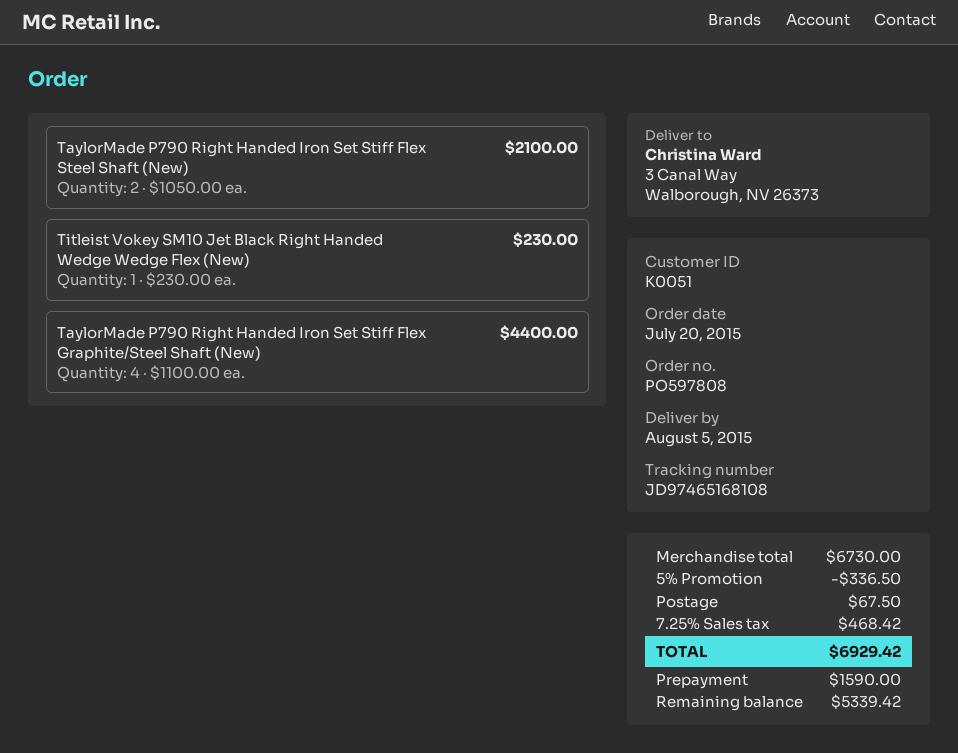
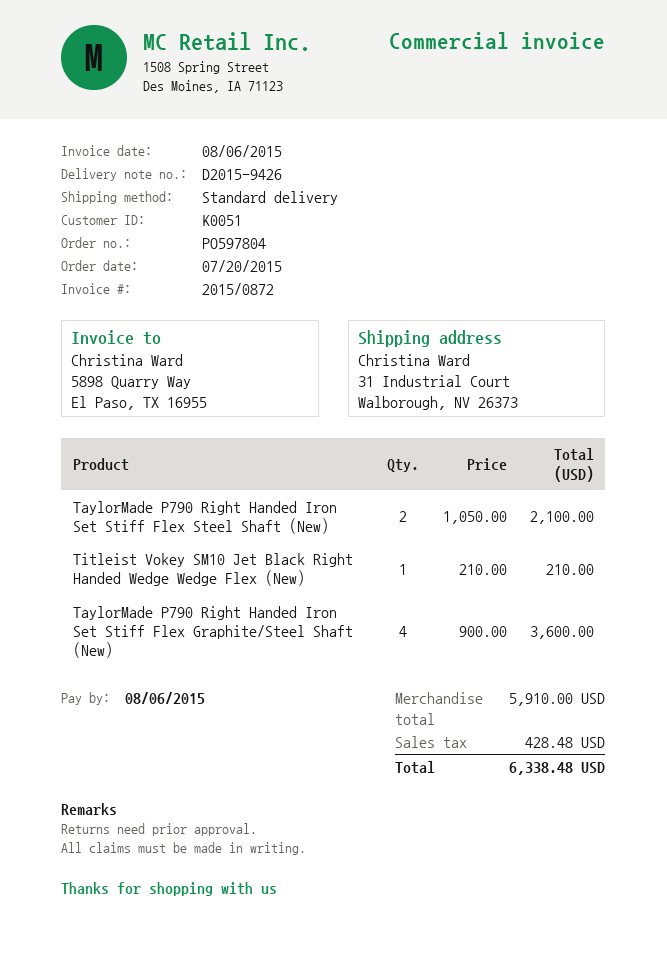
order number: PO597808 -> PO597804
ship to: 3 Canal Way, Walborough, NV 26373 -> 31 Industrial Court, Walborough, NV 26373
Titleist Vokey SM10 Jet Black Right Handed Wedge Wedge Flex (New): 1 x 230.00 = 230.00 -> 1 x 210.00 = 210.00
TaylorMade P790 Right Handed Iron Set Stiff Flex Graphite/Steel Shaft (New): 4 x 1100.00 = 4400.00 -> 4 x 900.00 = 3600.00
subtotal: 6730.00 -> 5910.00
discount: 5% = 336.50 -> none
shipping: 67.50 -> none
tax: 468.42 -> 428.48
total: 6929.42 -> 6338.48

